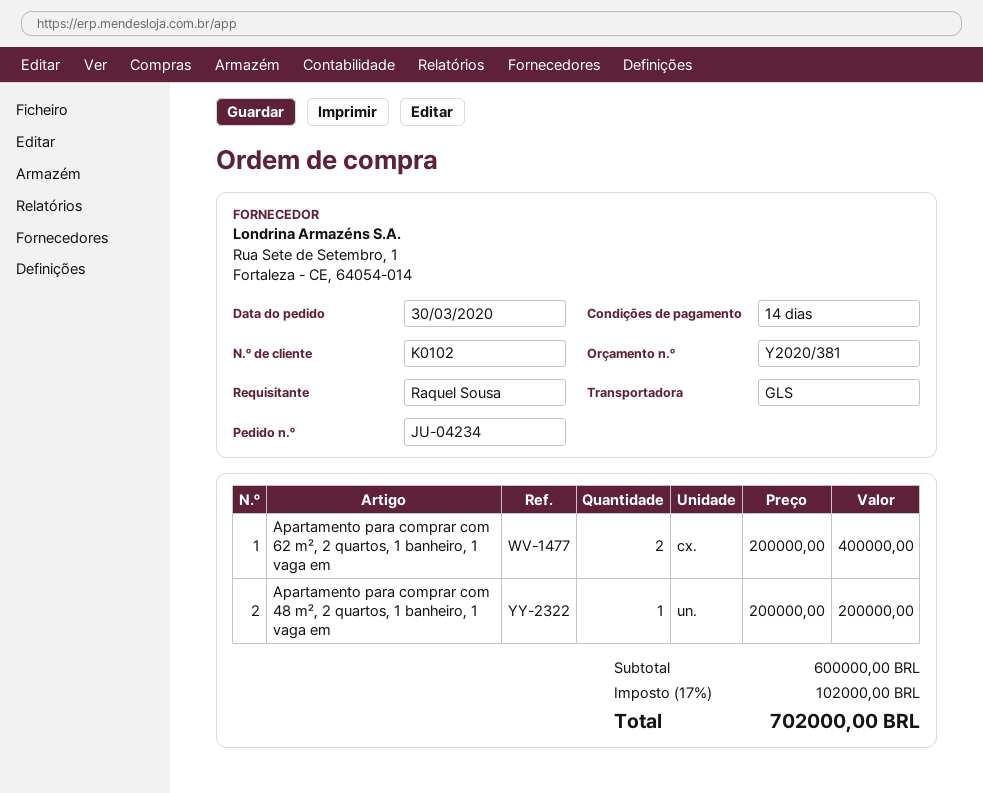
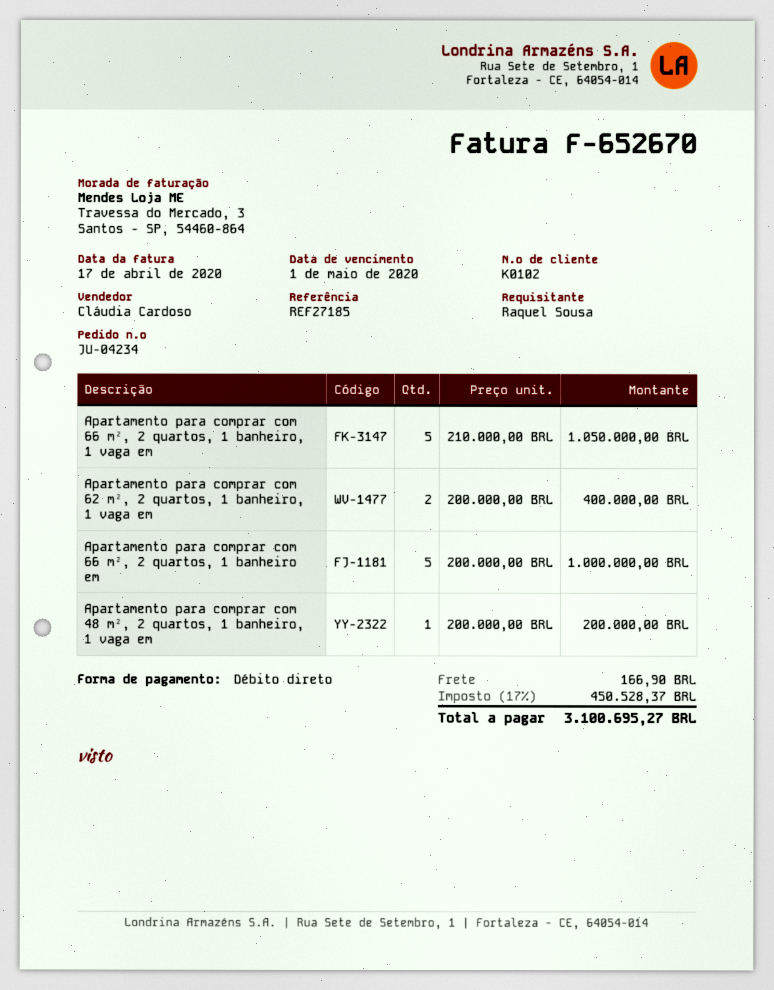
Apartamento para comprar com 66 m², 2 quartos, 1 banheiro, 1 vaga em: none -> 5 x 210000.00 = 1050000.00
Apartamento para comprar com 66 m², 2 quartos, 1 banheiro em: none -> 5 x 200000.00 = 1000000.00
shipping: none -> 166.90
tax: 17% = 102000.00 -> 17% = 450528.37
total: 702000.00 -> 3100695.27

